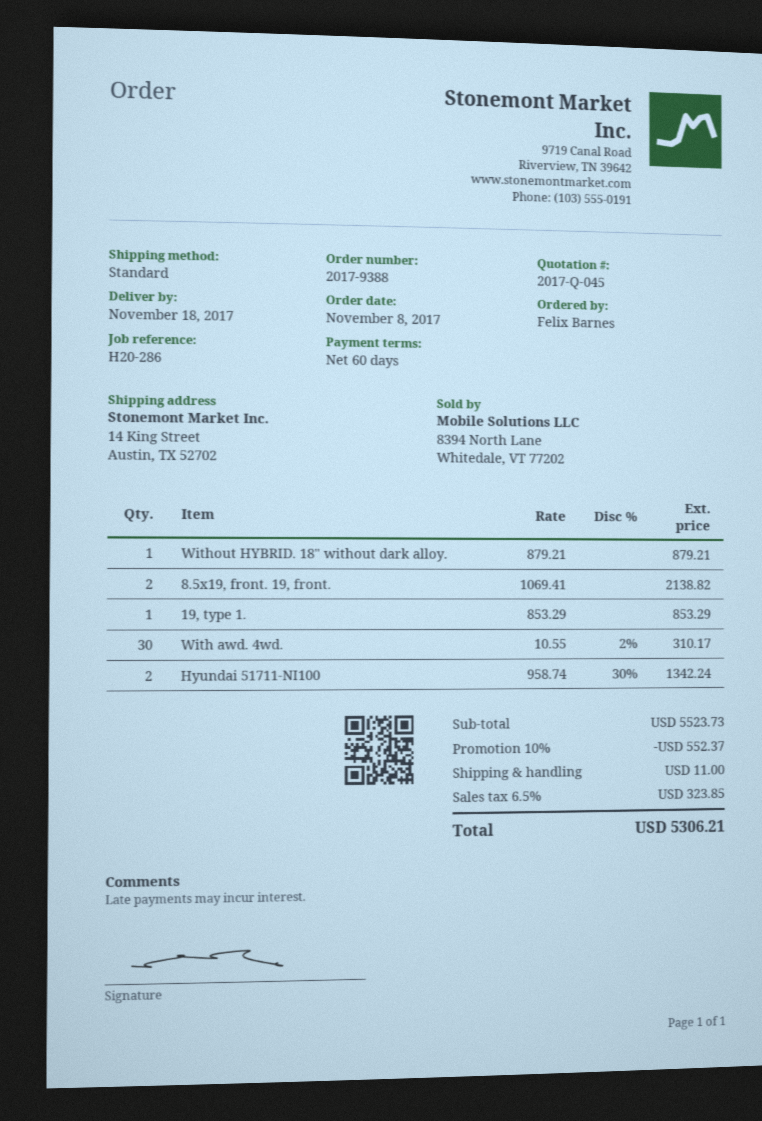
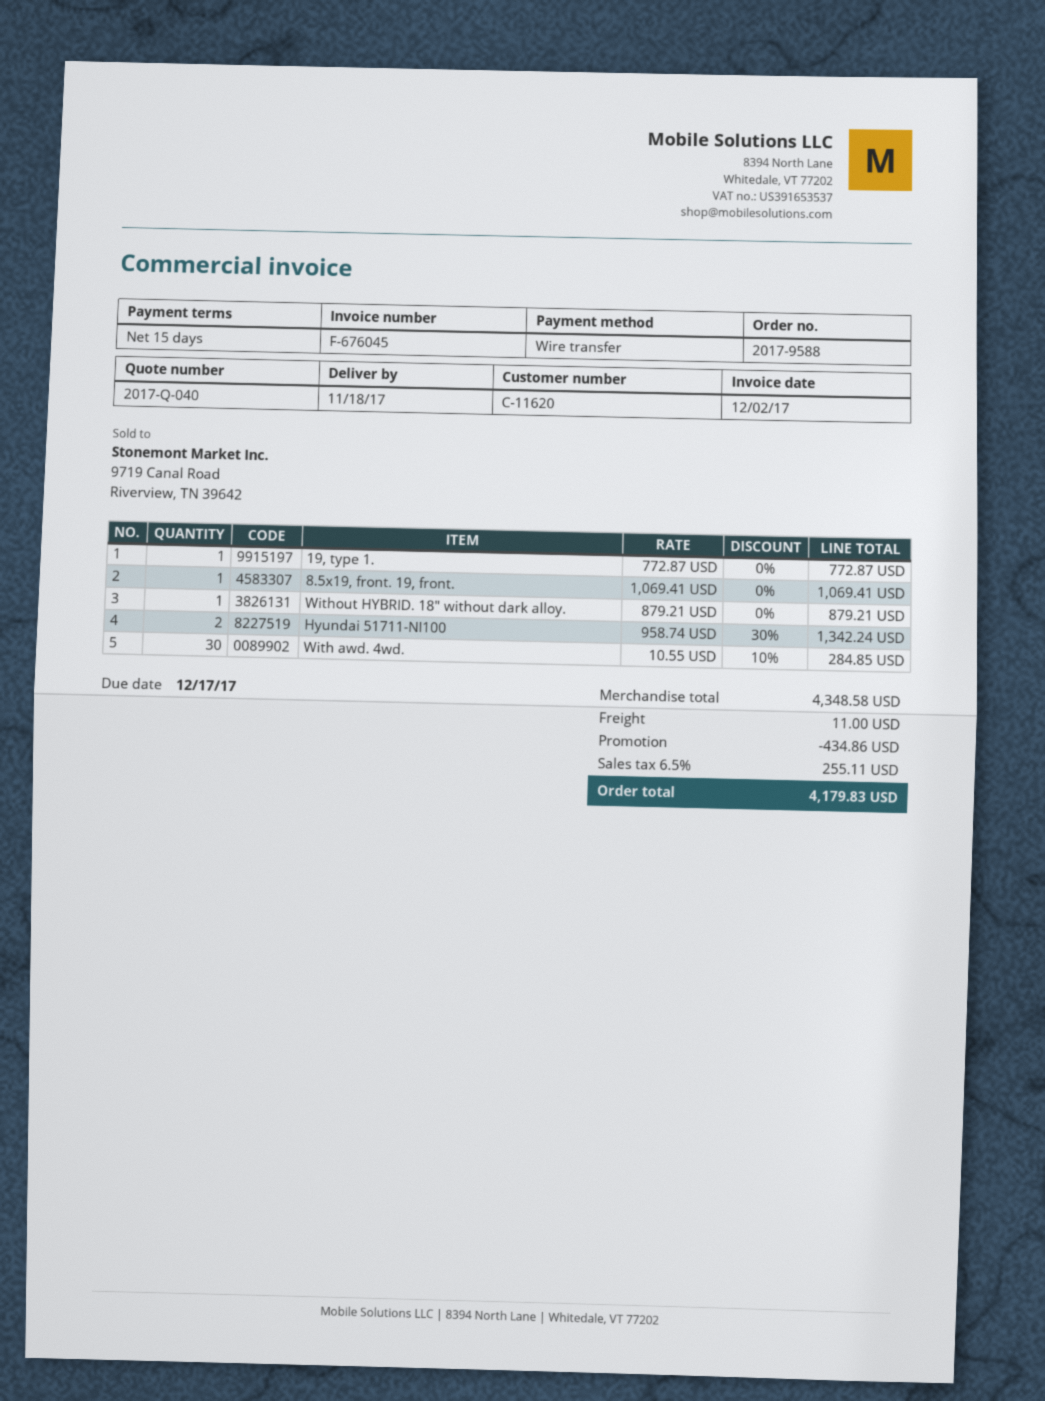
quote number: 2017-Q-045 -> 2017-Q-040
order number: 2017-9388 -> 2017-9588
payment terms: 60 days -> 15 days
8.5x19, front. 19, front.: 2 x 1069.41 = 2138.82 -> 1 x 1069.41 = 1069.41
19, type 1.: 1 x 853.29 = 853.29 -> 1 x 772.87 = 772.87
With awd. 4wd.: 30 x 10.55 - 2% = 310.17 -> 30 x 10.55 - 10% = 284.85
subtotal: 5523.73 -> 4348.58
discount: 552.37 -> 434.86
tax: 6.5% = 323.85 -> 6.5% = 255.11
total: 5306.21 -> 4179.83

